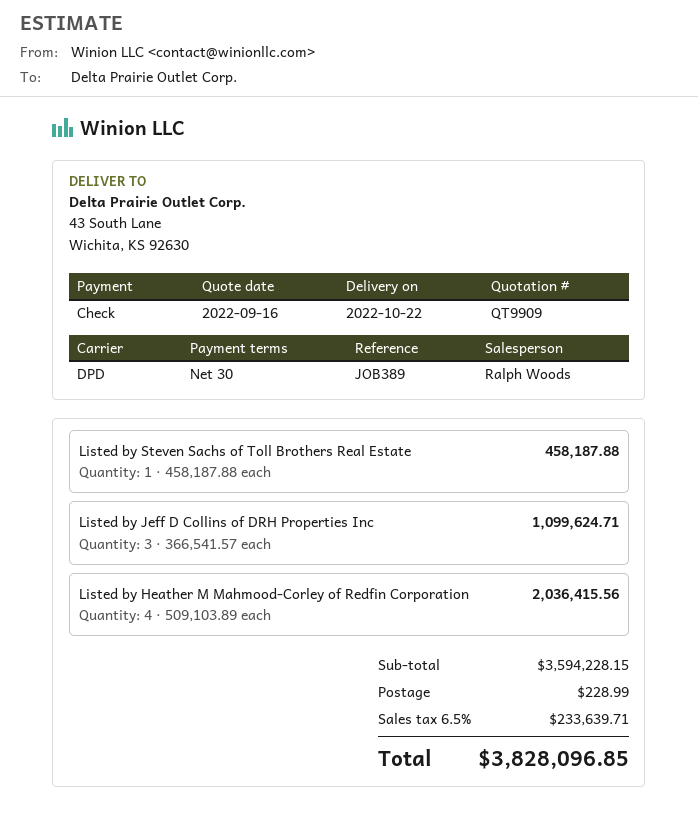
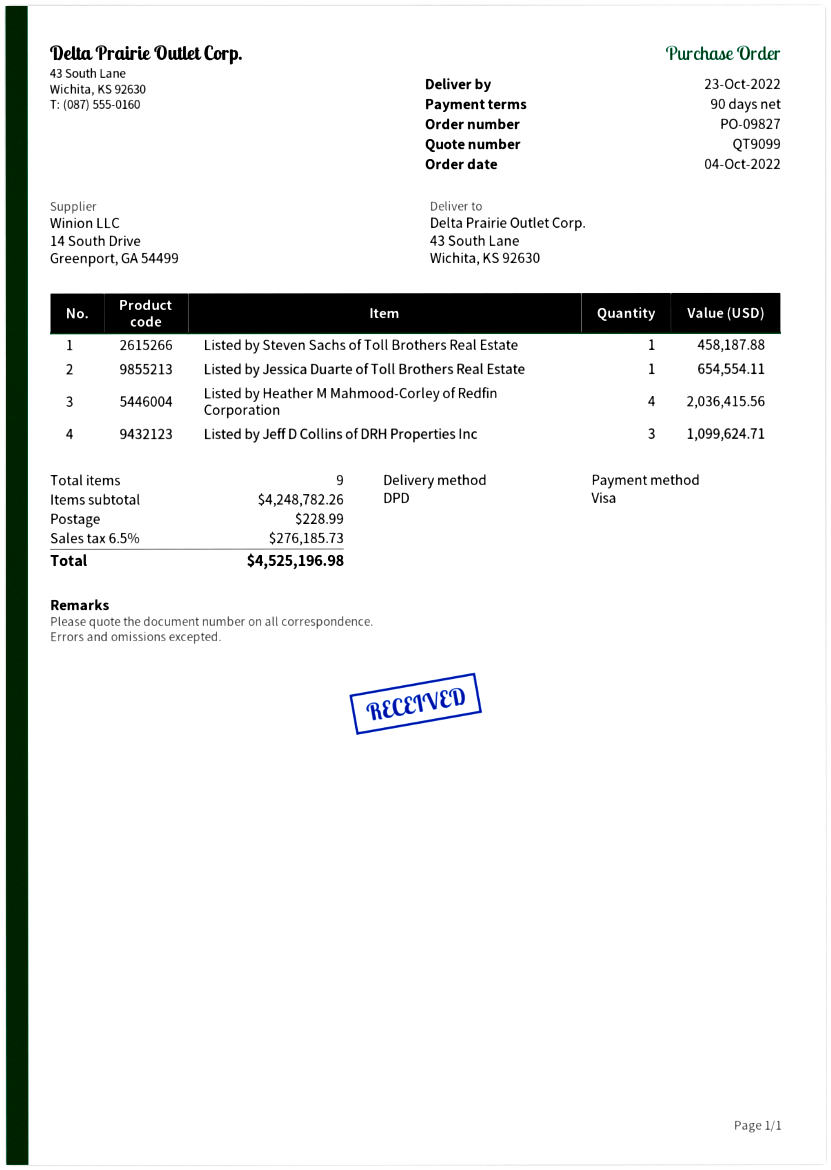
quote number: QT9909 -> QT9099
delivery date: 2022-10-22 -> 2022-10-23
payment terms: 30 days -> 90 days
payment method: cheque -> Visa
Listed by Jessica Duarte of Toll Brothers Real Estate: none -> 1 for 654554.11
subtotal: 3594228.15 -> 4248782.26
tax: 6.5% = 233639.71 -> 6.5% = 276185.73
total: 3828096.85 -> 4525196.98

